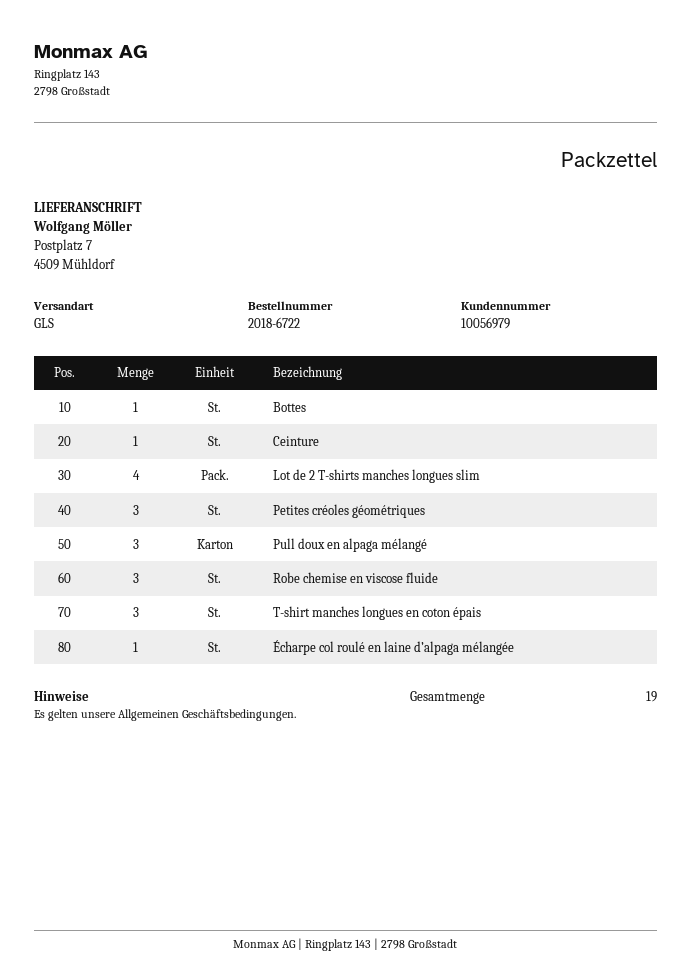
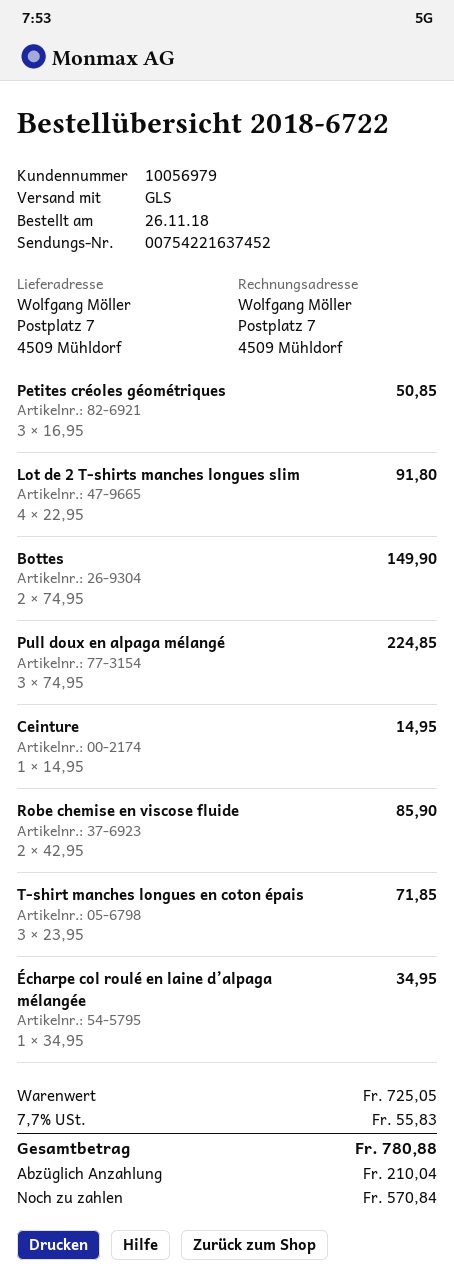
Bottes: 1 -> 2
Robe chemise en viscose fluide: 3 -> 2

